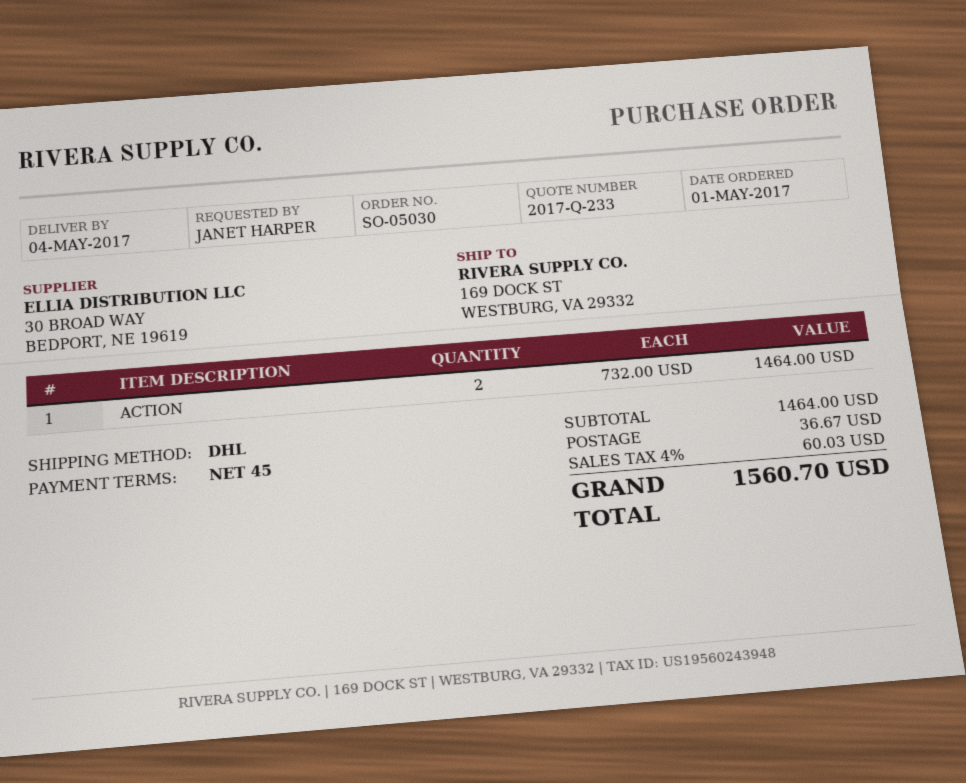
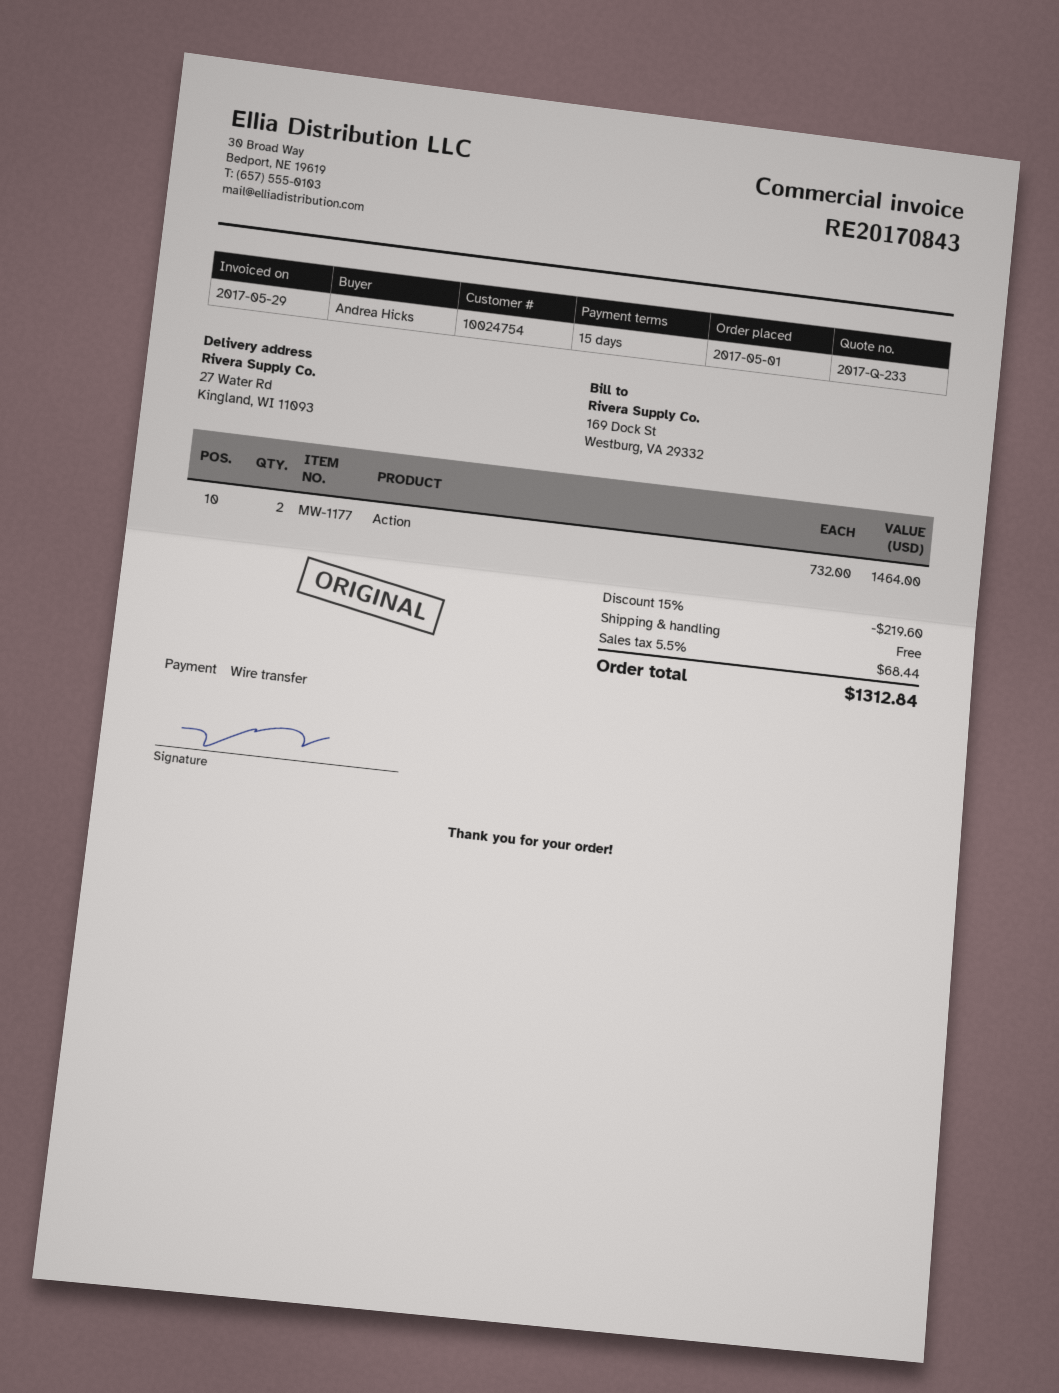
payment terms: 45 days -> 15 days
ordered by: JANET HARPER -> Andrea Hicks
ship to: 169 DOCK ST, WESTBURG, VA 29332 -> 27 Water Rd, Kingland, WI 11093
discount: none -> 15% = 219.60
shipping: 36.67 -> 0.00
tax: 4% = 60.03 -> 5.5% = 68.44
total: 1560.70 -> 1312.84

